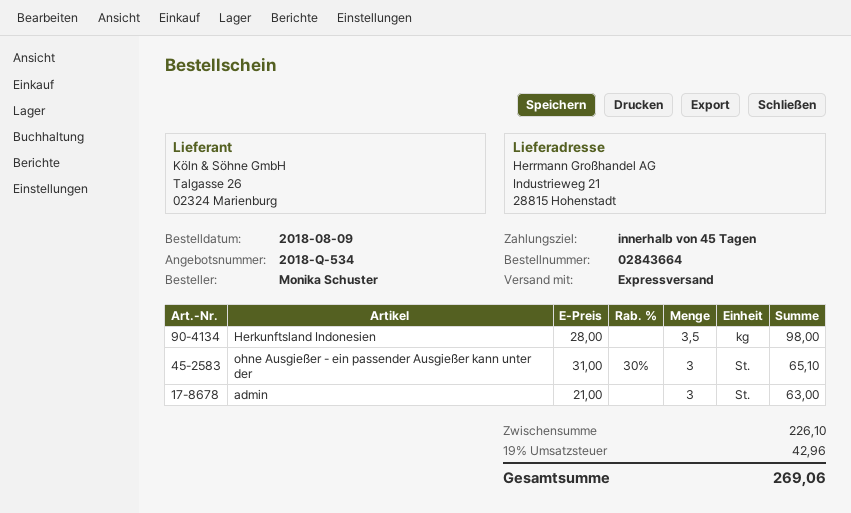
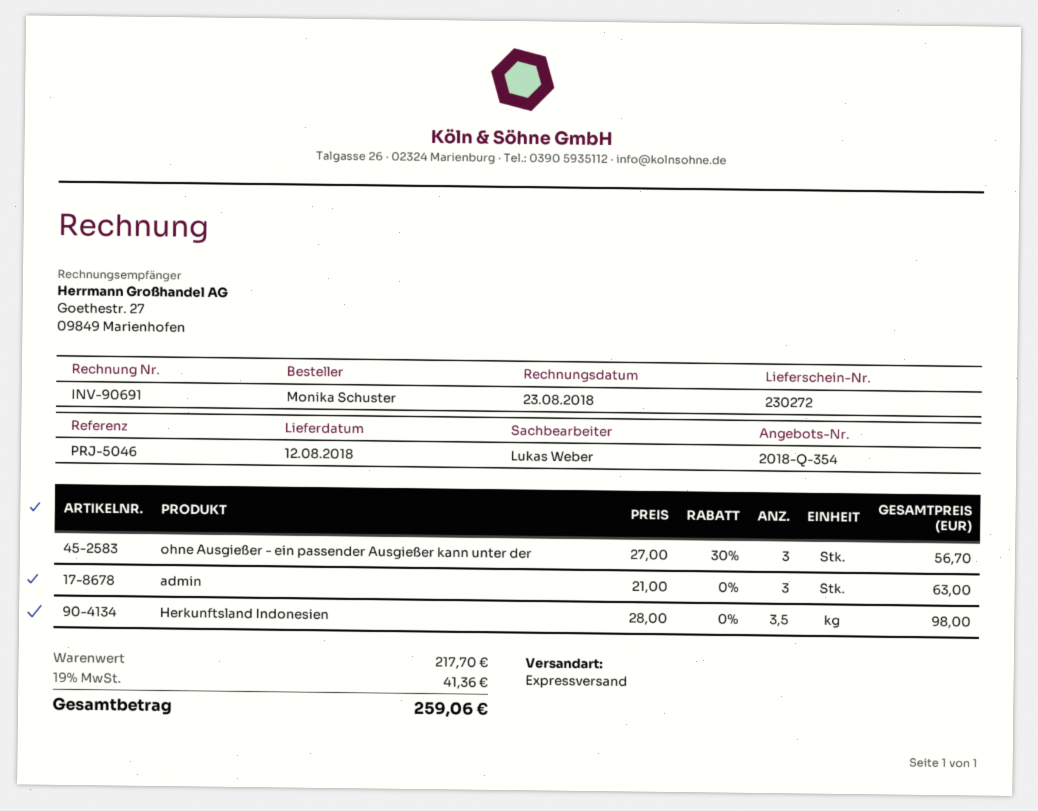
quote number: 2018-Q-534 -> 2018-Q-354
ohne Ausgießer - ein passender Ausgießer kann unter der: 3 x 31.00 - 30% = 65.10 -> 3 x 27.00 - 30% = 56.70
subtotal: 226.10 -> 217.70
tax: 19% = 42.96 -> 19% = 41.36
total: 269.06 -> 259.06

